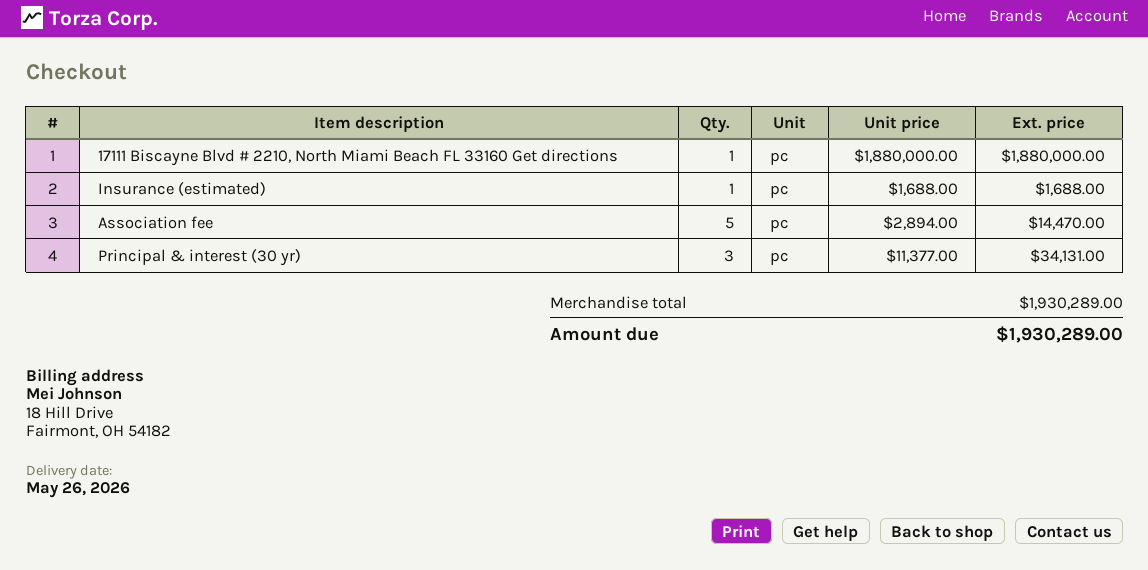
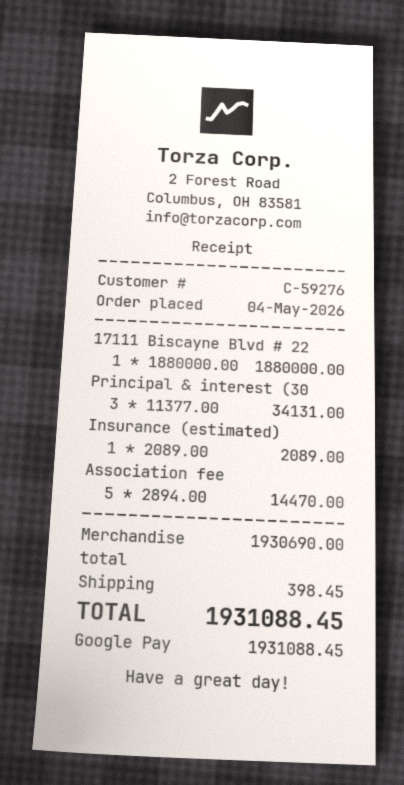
Insurance (estimated): 1 x 1688.00 = 1688.00 -> 1 x 2089.00 = 2089.00
subtotal: 1930289.00 -> 1930690.00
shipping: none -> 398.45
total: 1930289.00 -> 1931088.45

